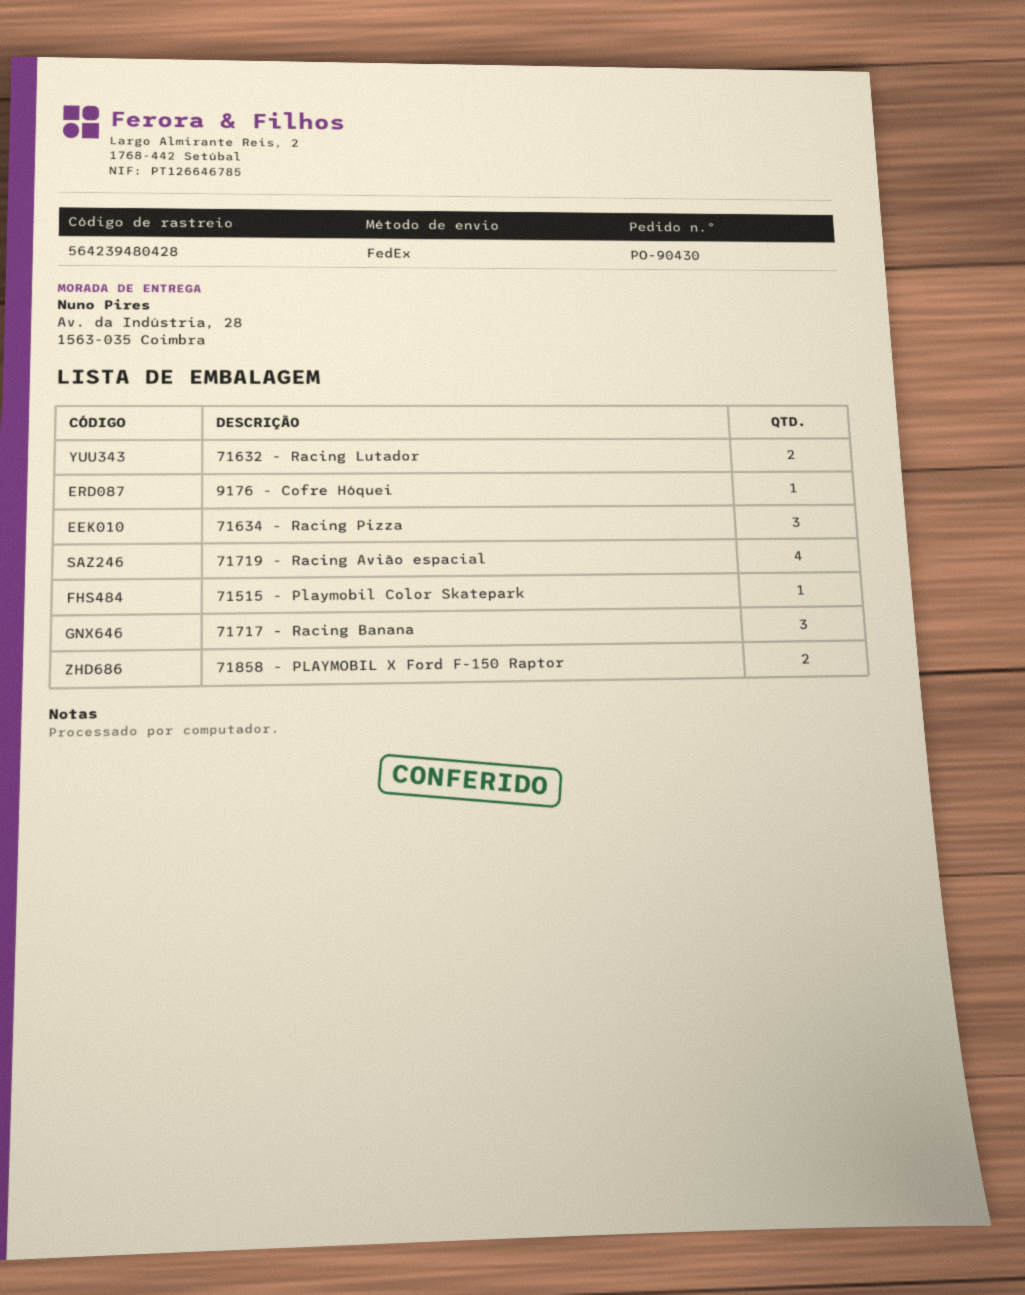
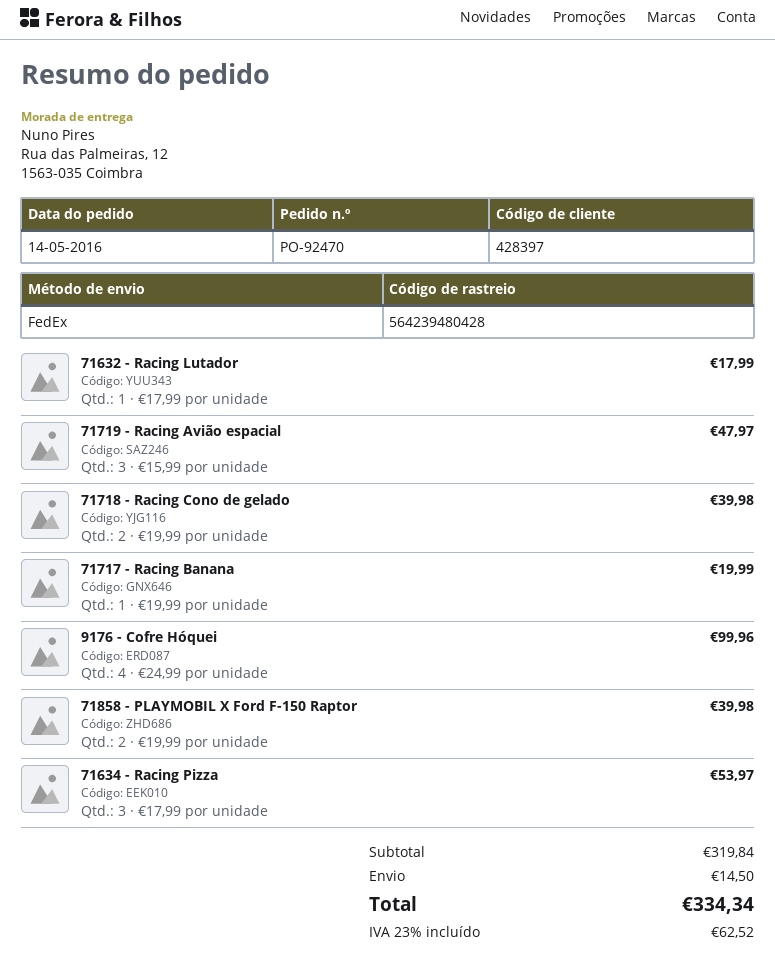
order number: PO-90430 -> PO-92470
ship to: Av. da Indústria, 28, 1563-035 Coimbra -> Rua das Palmeiras, 12, 1563-035 Coimbra
71632 - Racing Lutador: 2 -> 1
9176 - Cofre Hóquei: 1 -> 4
71719 - Racing Avião espacial: 4 -> 3
71515 - Playmobil Color Skatepark: 1 -> none
71717 - Racing Banana: 3 -> 1
71718 - Racing Cono de gelado: none -> 2

